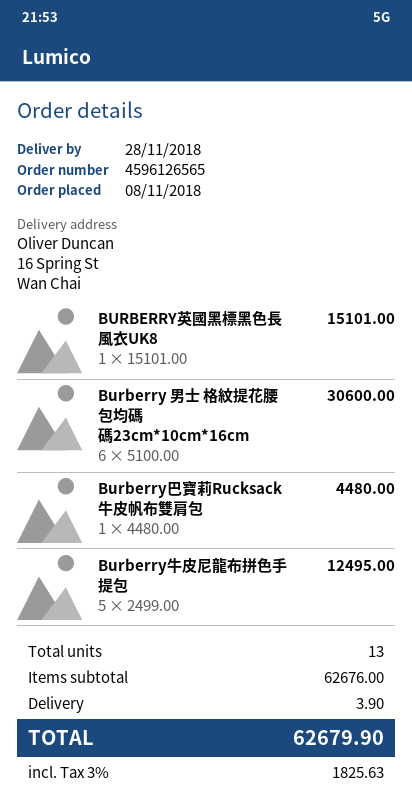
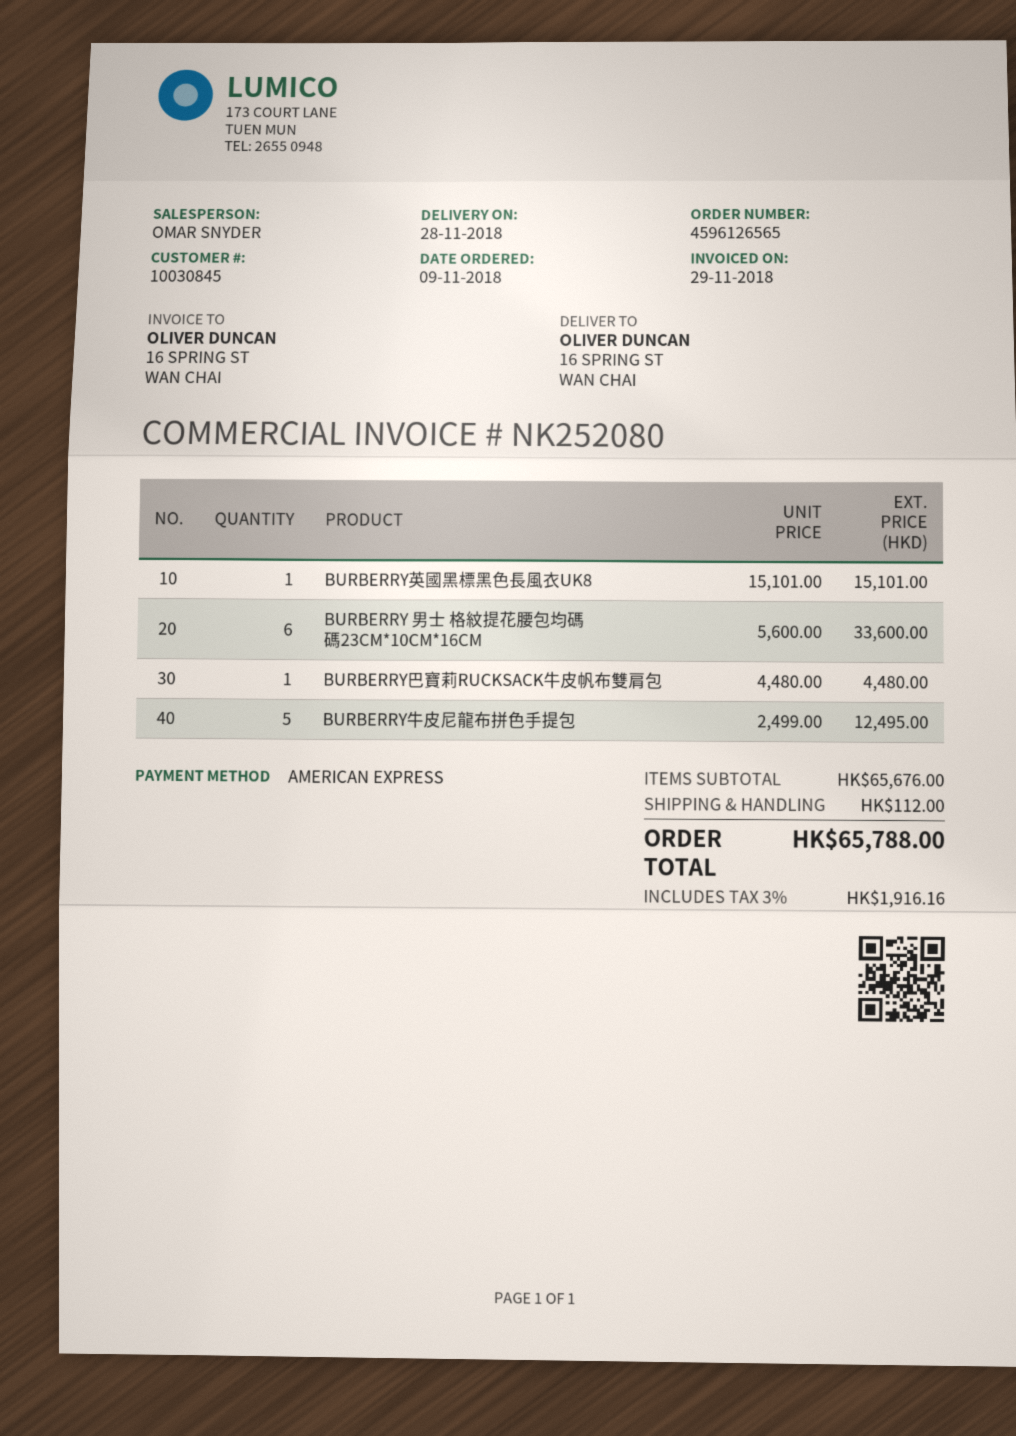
order date: 2018-11-08 -> 2018-11-09
Burberry 男士 格紋提花腰包均碼碼23cm*10cm*16cm: 6 x 5100.00 = 30600.00 -> 6 x 5600.00 = 33600.00
subtotal: 62676.00 -> 65676.00
shipping: 3.90 -> 112.00
tax: 3% = 1825.63 -> 3% = 1916.16
total: 62679.90 -> 65788.00

